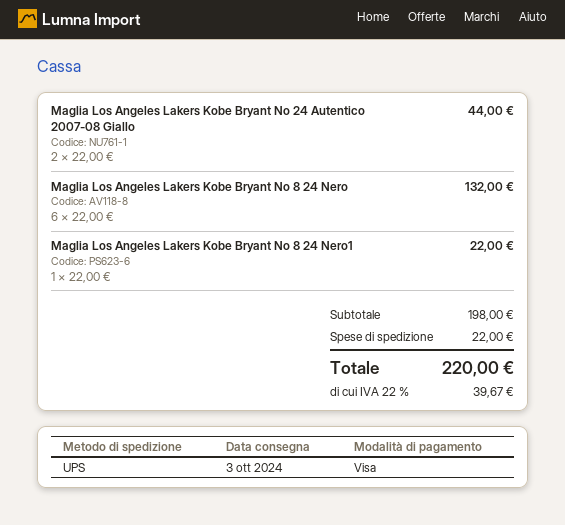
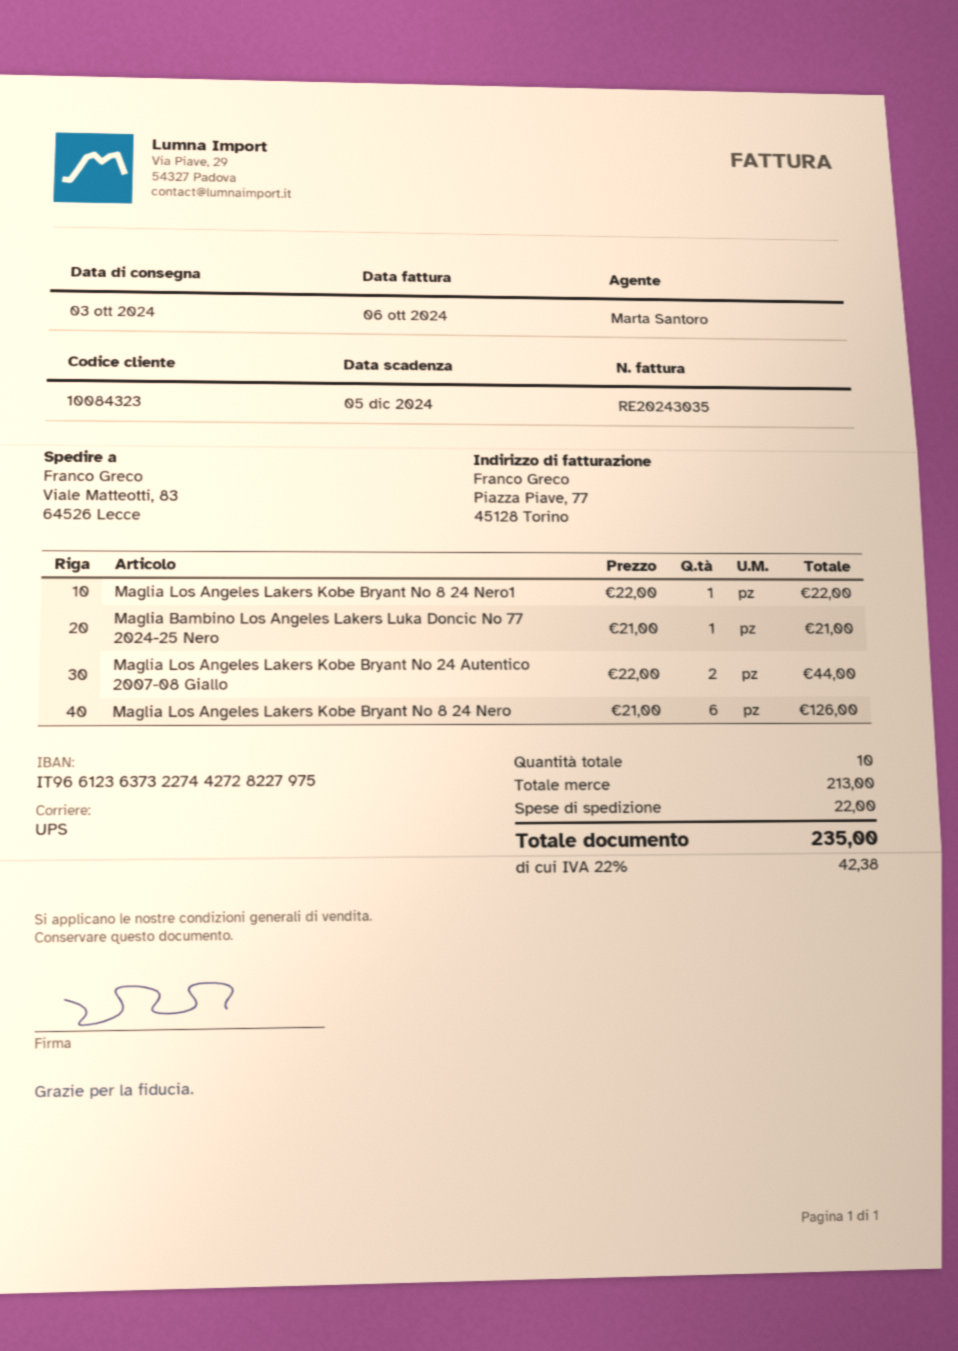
Maglia Los Angeles Lakers Kobe Bryant No 8 24 Nero: 6 x 22.00 = 132.00 -> 6 x 21.00 = 126.00
Maglia Bambino Los Angeles Lakers Luka Doncic No 77 2024-25 Nero: none -> 1 x 21.00 = 21.00
subtotal: 198.00 -> 213.00
tax: 22% = 39.67 -> 22% = 42.38
total: 220.00 -> 235.00

